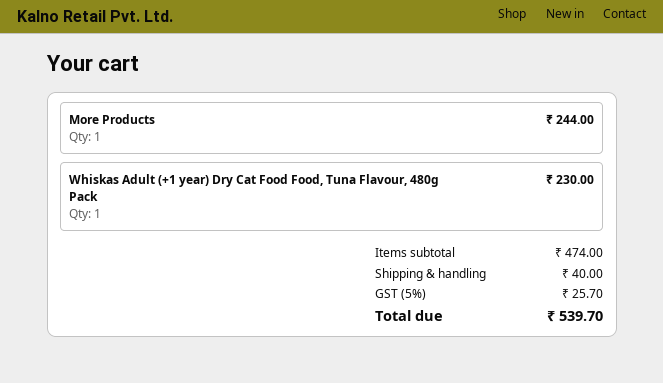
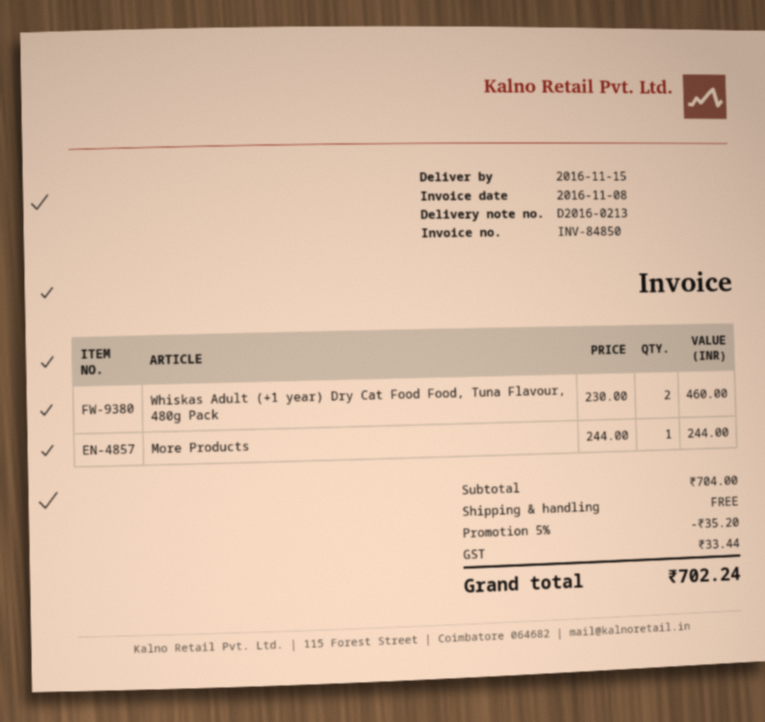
Whiskas Adult (+1 year) Dry Cat Food Food, Tuna Flavour, 480g Pack: 1 for 230.00 -> 2 for 460.00
subtotal: 474.00 -> 704.00
discount: none -> 5% = 35.20
shipping: 40.00 -> 0.00
tax: 25.70 -> 33.44
total: 539.70 -> 702.24

